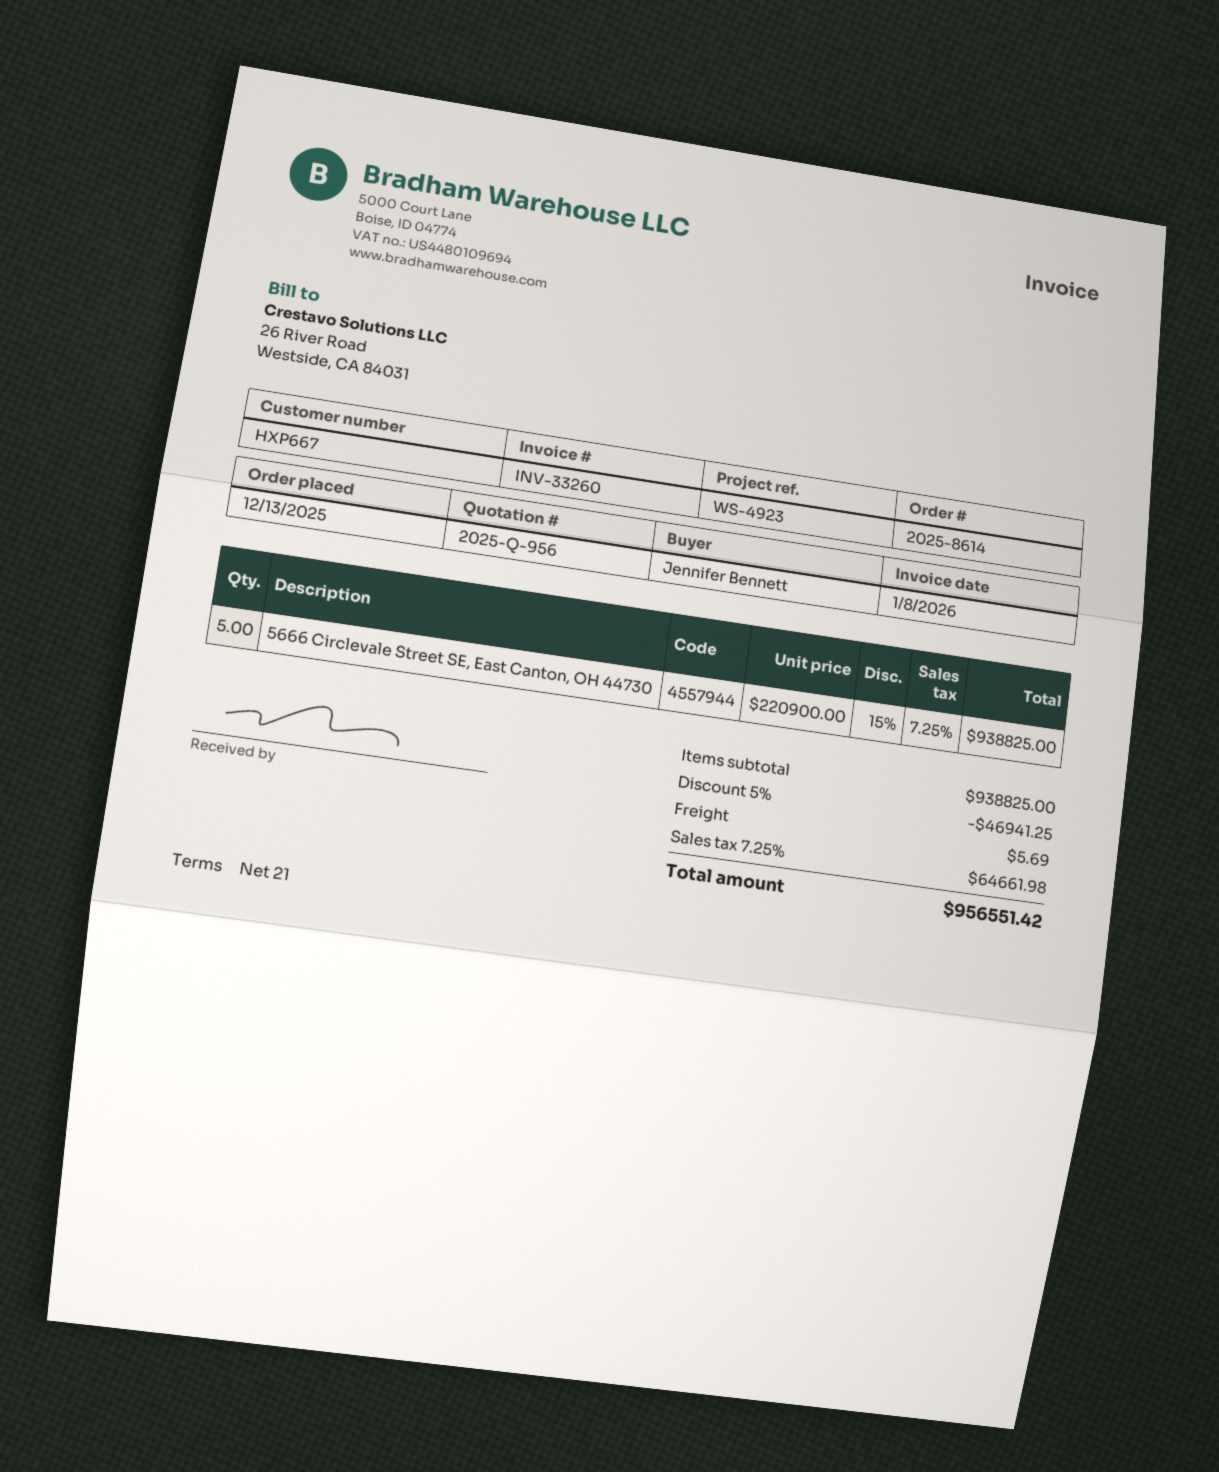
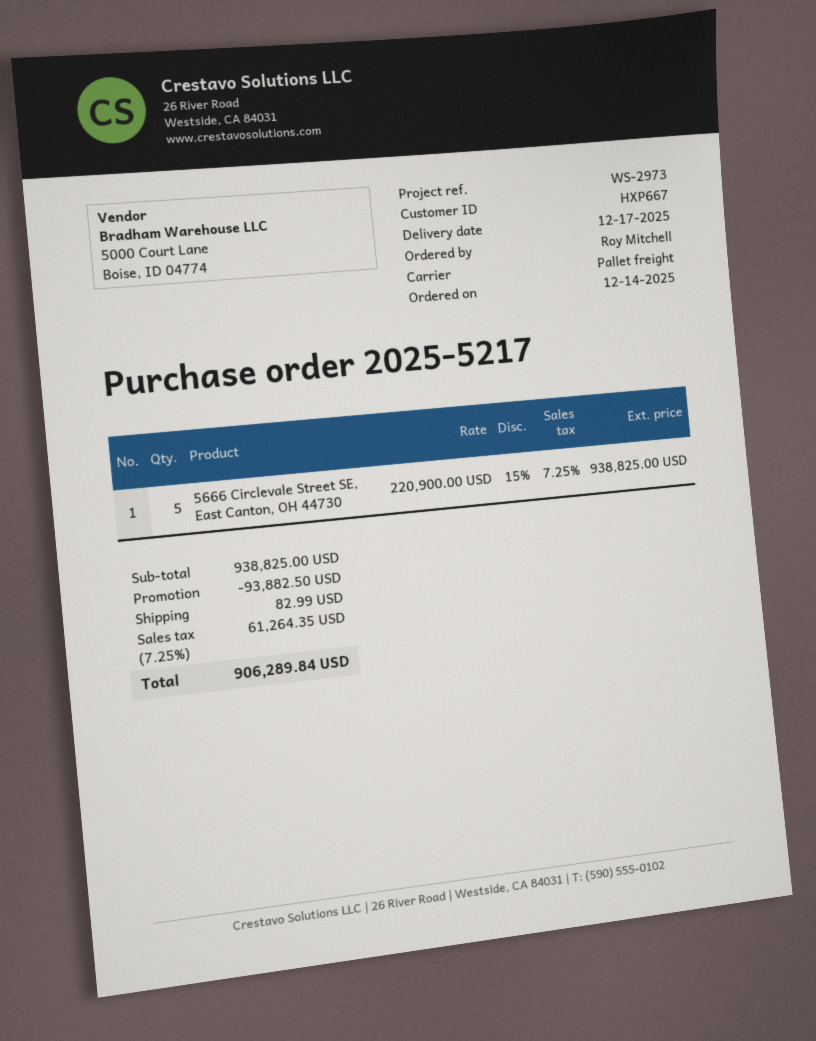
order number: 2025-8614 -> 2025-5217
order date: 2025-12-13 -> 2025-12-14
reference: WS-4923 -> WS-2973
ordered by: Jennifer Bennett -> Roy Mitchell
discount: 46941.25 -> 93882.50
shipping: 5.69 -> 82.99
tax: 7.25% = 64661.98 -> 7.25% = 61264.35
total: 956551.42 -> 906289.84

